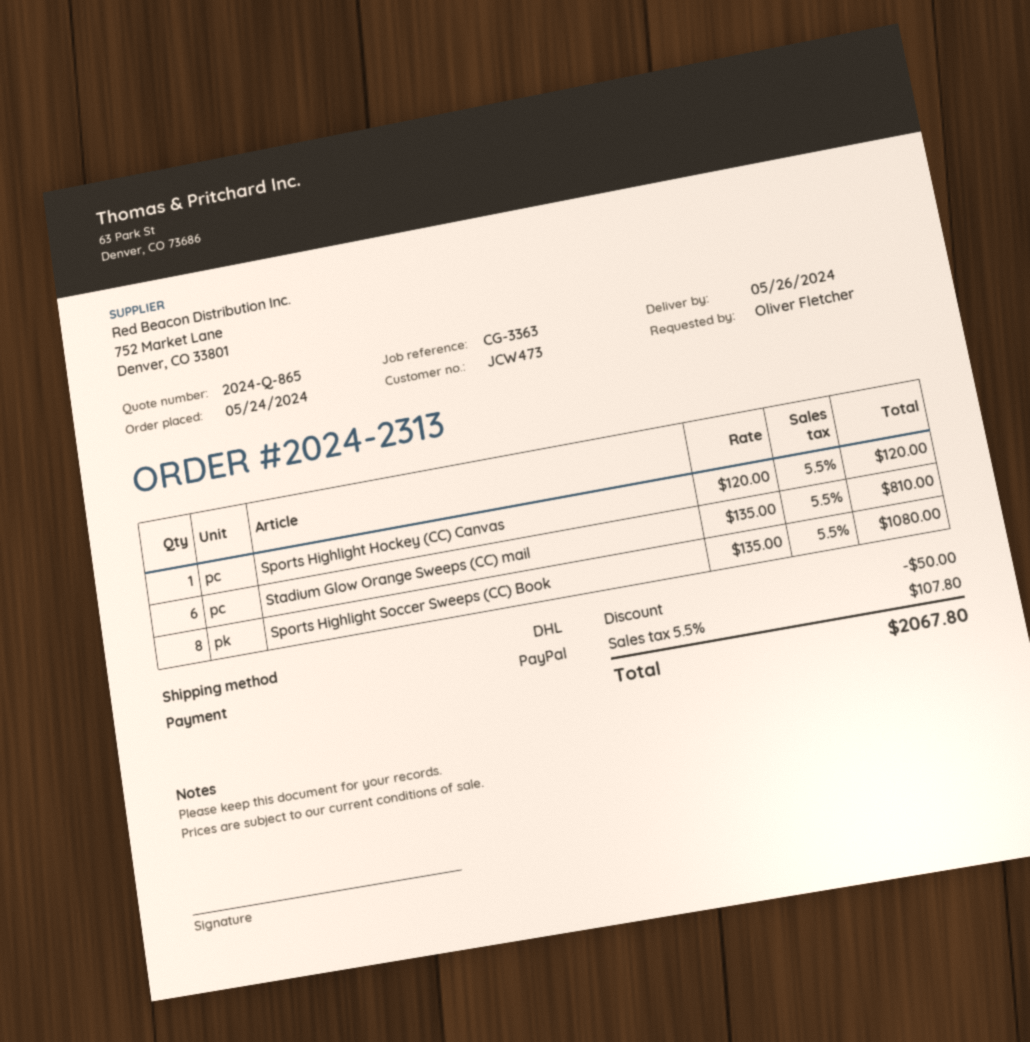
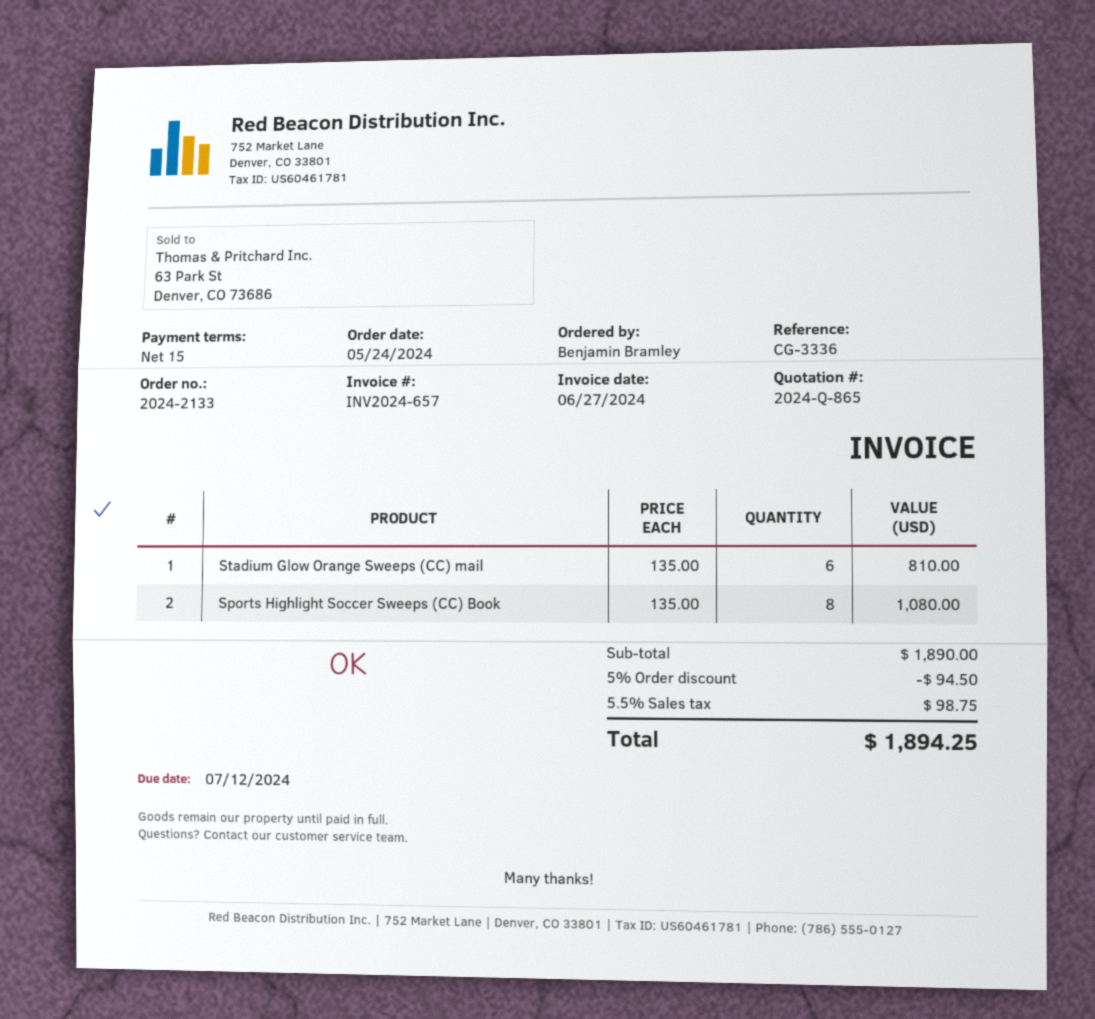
order number: 2024-2313 -> 2024-2133
reference: CG-3363 -> CG-3336
ordered by: Oliver Fletcher -> Benjamin Bramley
Sports Highlight Hockey (CC) Canvas: 1 x 120.00 = 120.00 -> none
discount: 50.00 -> 94.50
tax: 5.5% = 107.80 -> 5.5% = 98.75
total: 2067.80 -> 1894.25

